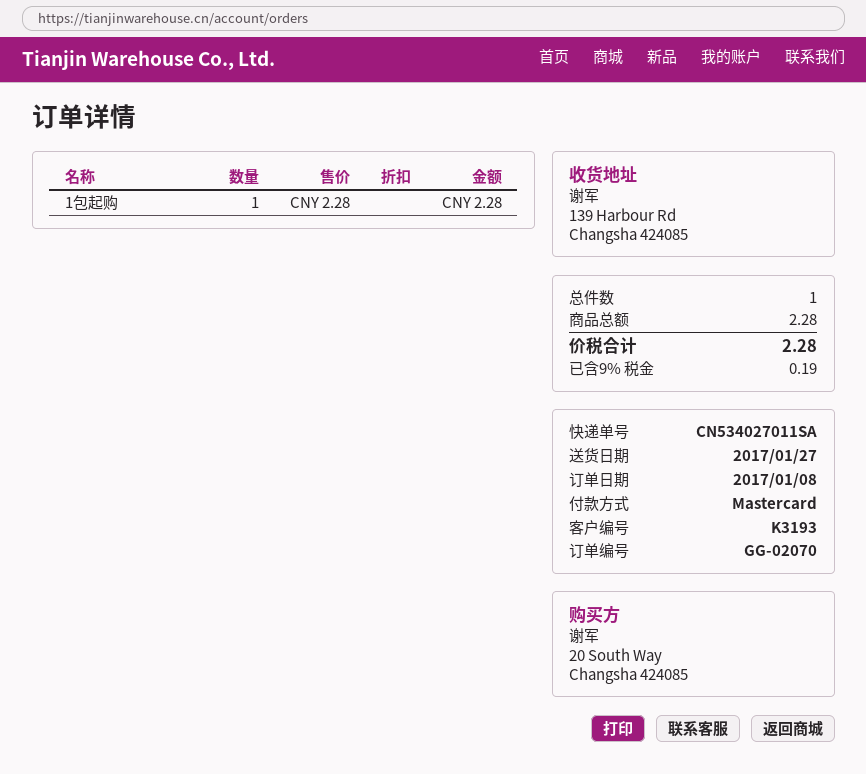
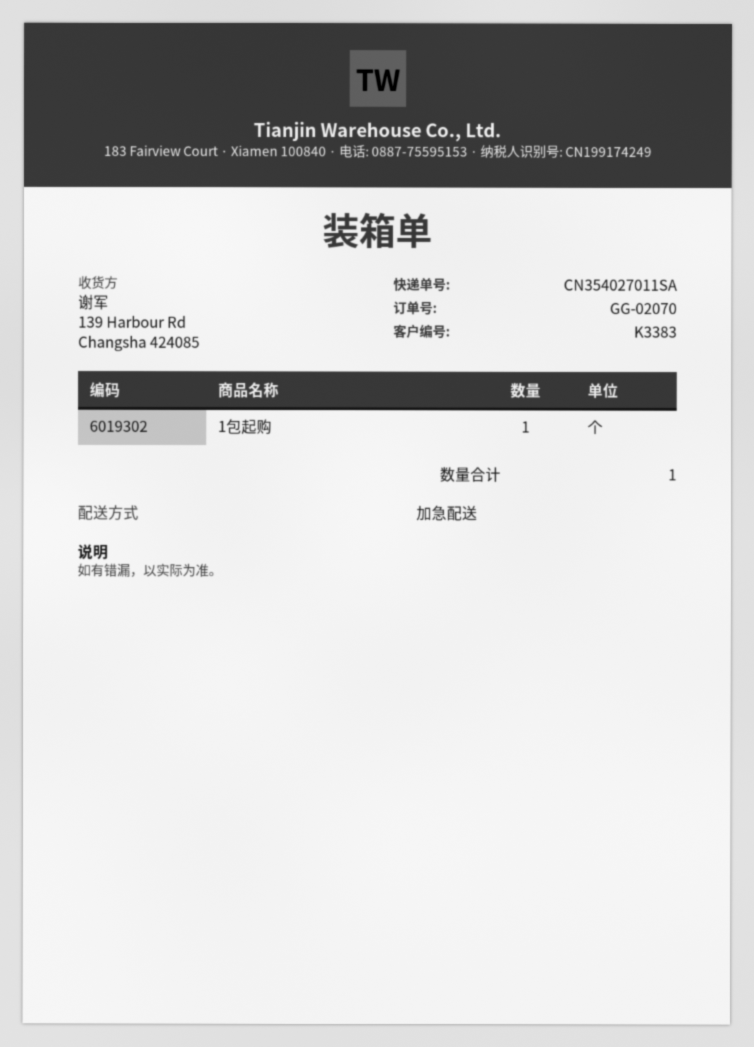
customer number: K3193 -> K3383
tracking number: CN534027011SA -> CN354027011SA

